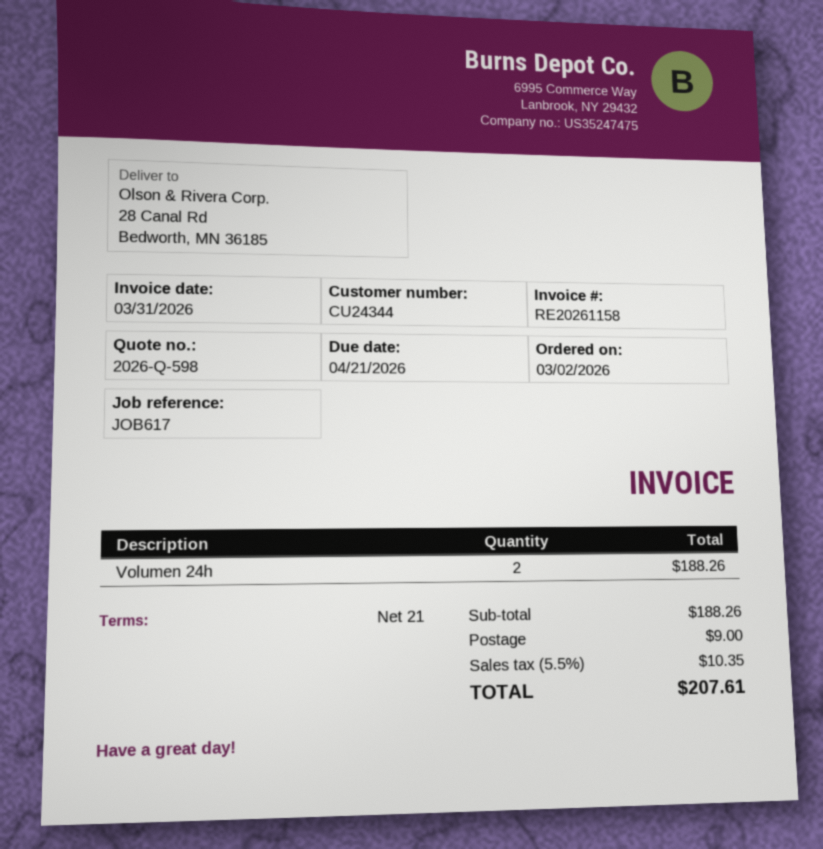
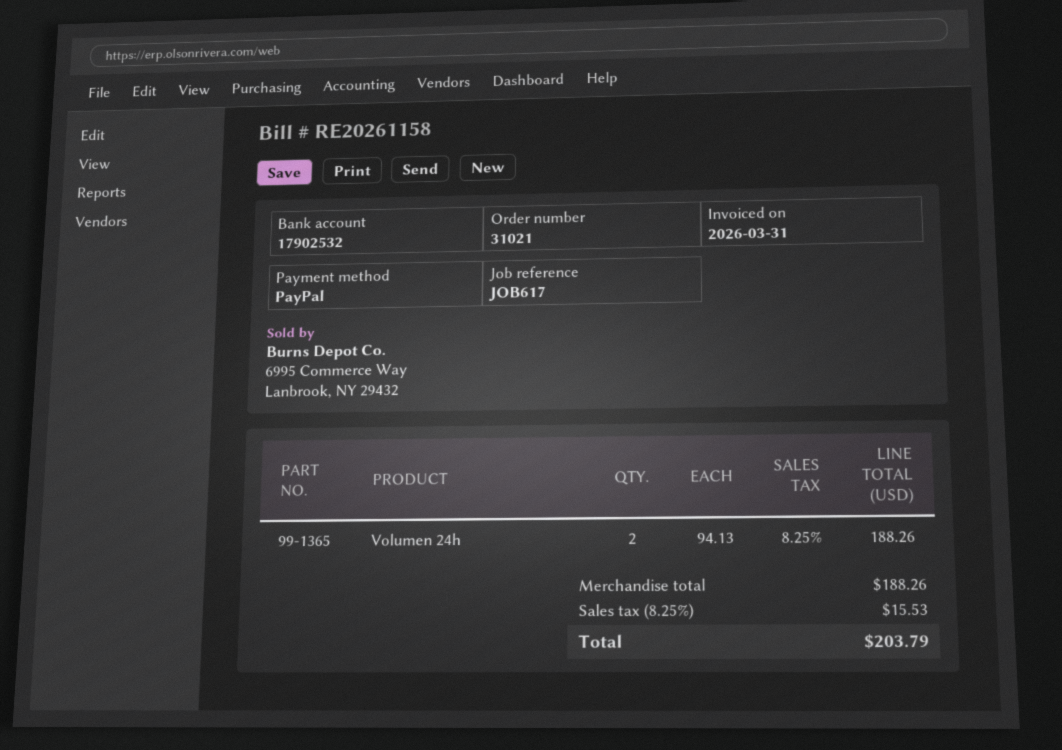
shipping: 9.00 -> none
tax: 5.5% = 10.35 -> 8.25% = 15.53
total: 207.61 -> 203.79

